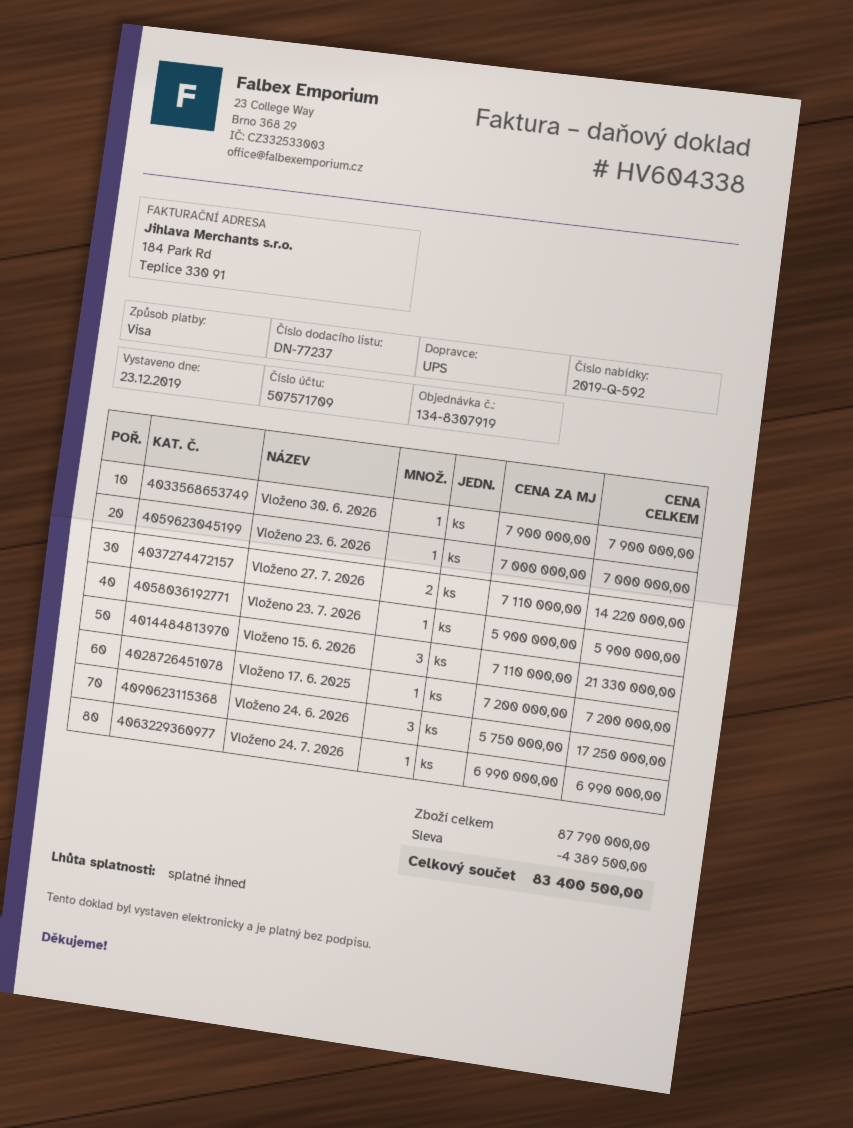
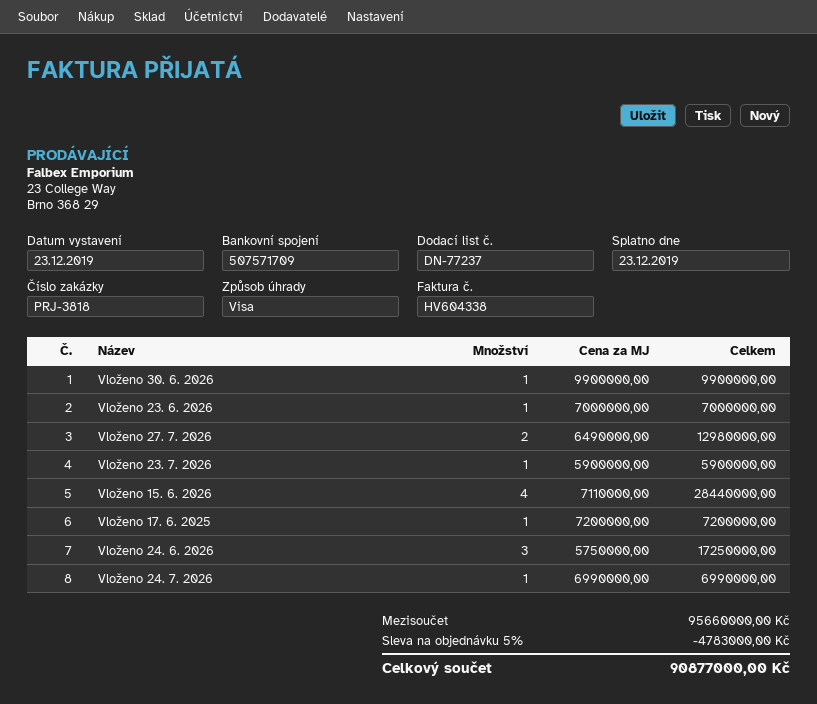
Vloženo 30. 6. 2026: 1 x 7900000.00 = 7900000.00 -> 1 x 9900000.00 = 9900000.00
Vloženo 27. 7. 2026: 2 x 7110000.00 = 14220000.00 -> 2 x 6490000.00 = 12980000.00
Vloženo 15. 6. 2026: 3 x 7110000.00 = 21330000.00 -> 4 x 7110000.00 = 28440000.00
subtotal: 87790000.00 -> 95660000.00
discount: 4389500.00 -> 4783000.00
total: 83400500.00 -> 90877000.00

